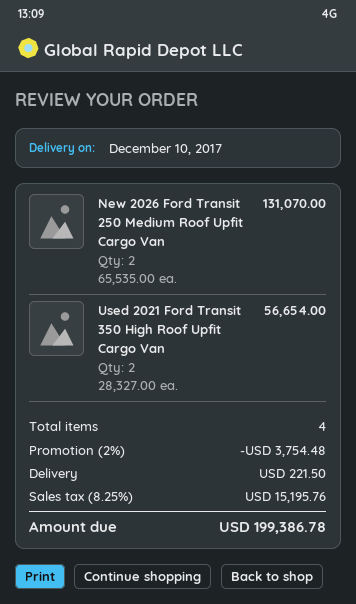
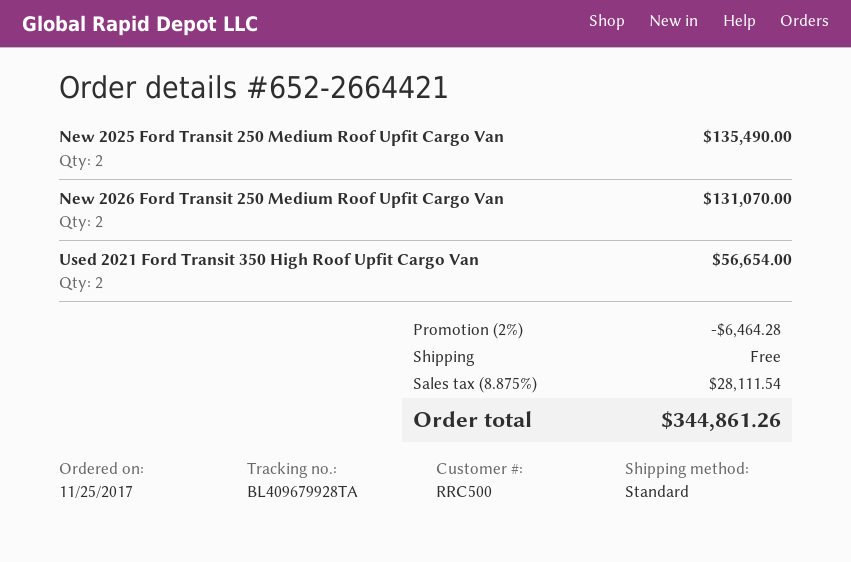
New 2025 Ford Transit 250 Medium Roof Upfit Cargo Van: none -> 2 for 135490.00
discount: 2% = 3754.48 -> 2% = 6464.28
shipping: 221.50 -> 0.00
tax: 8.25% = 15195.76 -> 8.875% = 28111.54
total: 199386.78 -> 344861.26

